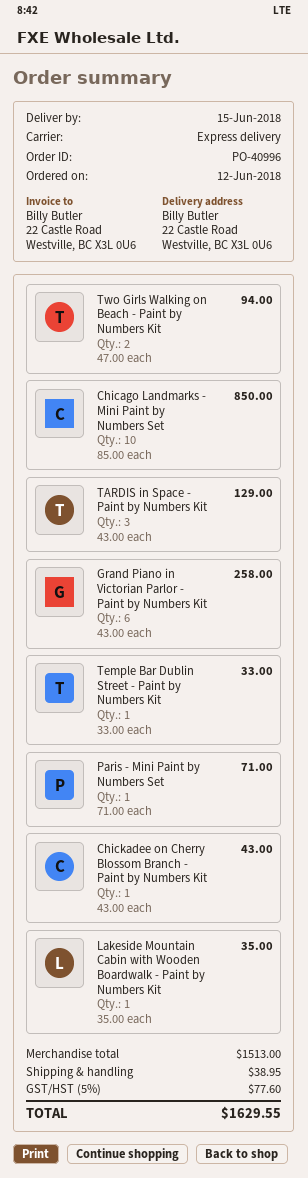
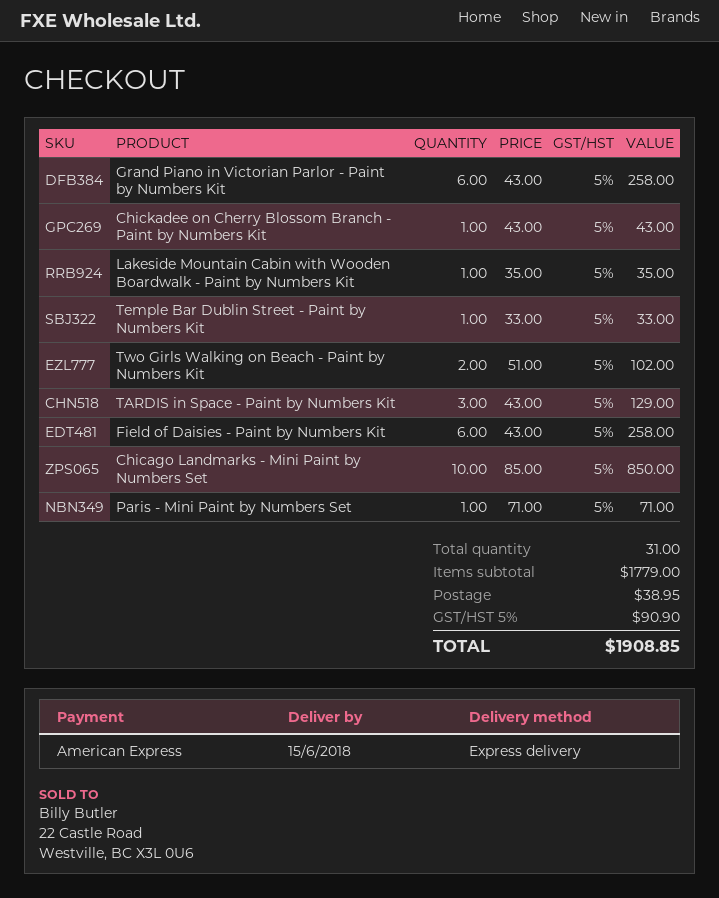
Two Girls Walking on Beach - Paint by Numbers Kit: 2 x 47.00 = 94.00 -> 2 x 51.00 = 102.00
Field of Daisies - Paint by Numbers Kit: none -> 6 x 43.00 = 258.00
subtotal: 1513.00 -> 1779.00
tax: 5% = 77.60 -> 5% = 90.90
total: 1629.55 -> 1908.85

